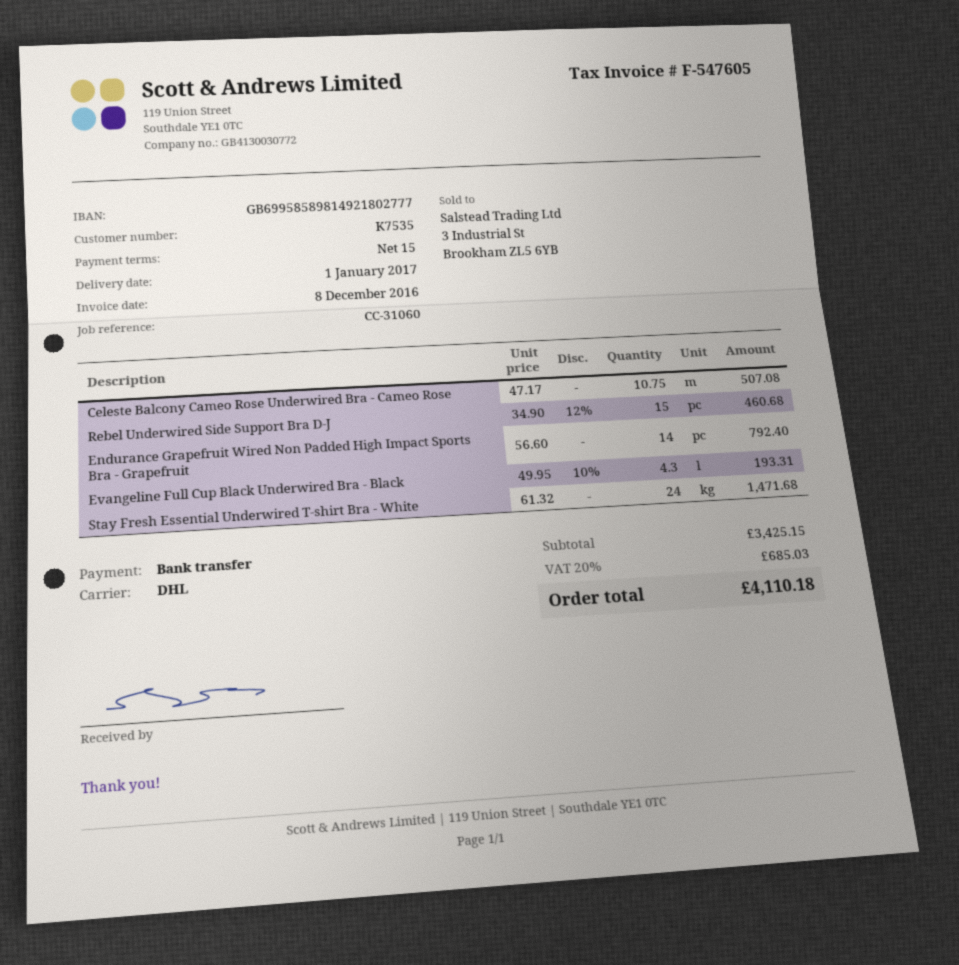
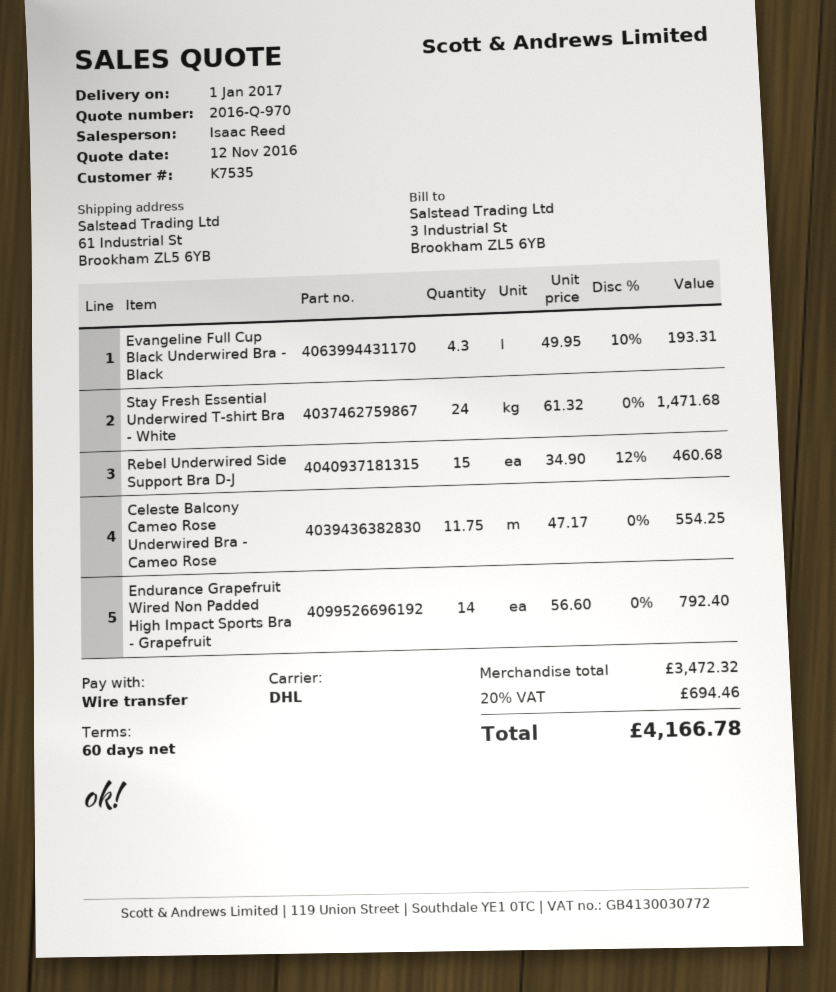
payment terms: 15 days -> 60 days
Celeste Balcony Cameo Rose Underwired Bra - Cameo Rose: 10.75 x 47.17 = 507.08 -> 11.75 x 47.17 = 554.25
subtotal: 3425.15 -> 3472.32
tax: 20% = 685.03 -> 20% = 694.46
total: 4110.18 -> 4166.78

